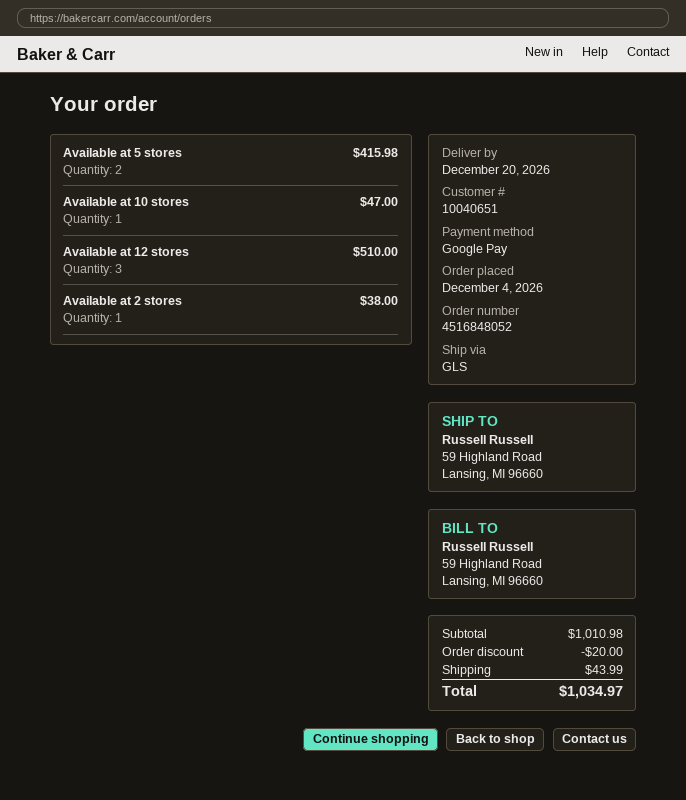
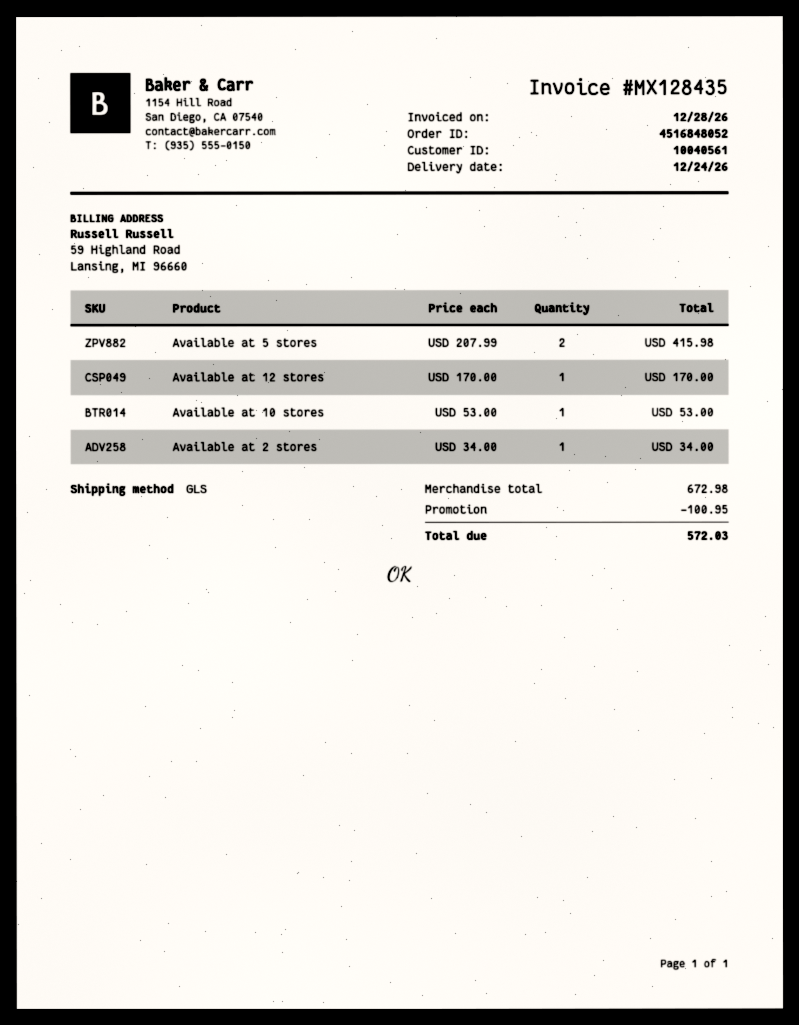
delivery date: 2026-12-20 -> 2026-12-24
customer number: 10040651 -> 10040561
Available at 10 stores: 1 for 47.00 -> 1 for 53.00
Available at 12 stores: 3 for 510.00 -> 1 for 170.00
Available at 2 stores: 1 for 38.00 -> 1 for 34.00
subtotal: 1010.98 -> 672.98
discount: 20.00 -> 100.95
shipping: 43.99 -> none
total: 1034.97 -> 572.03

